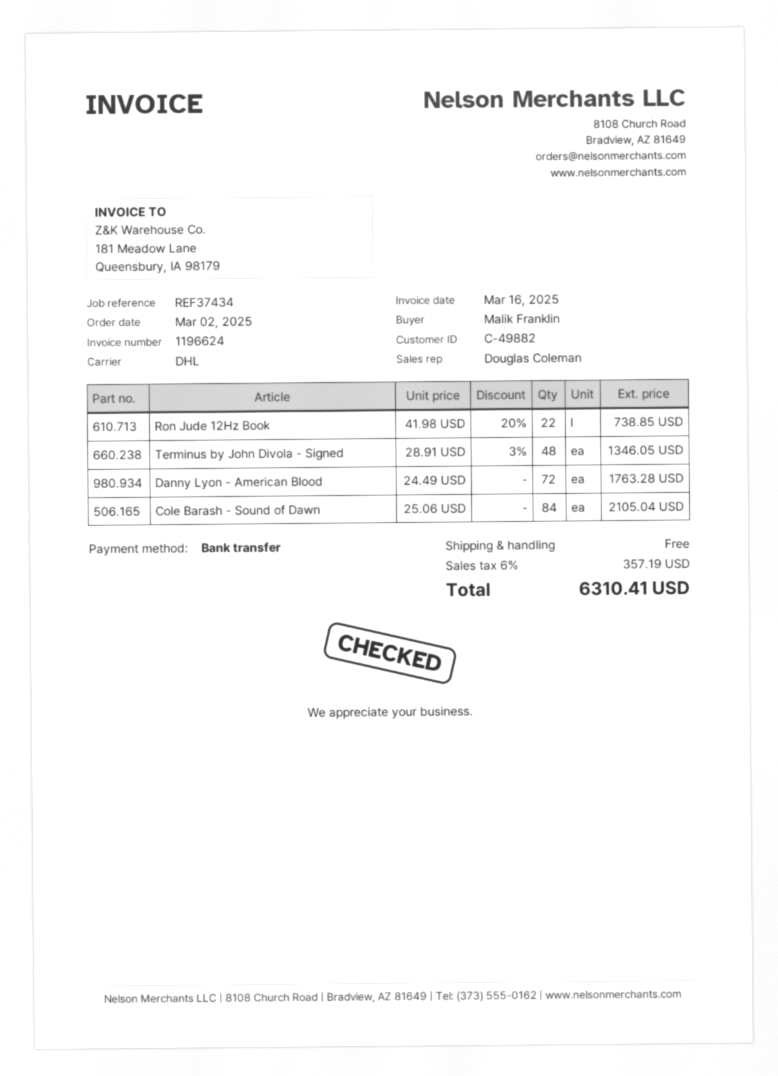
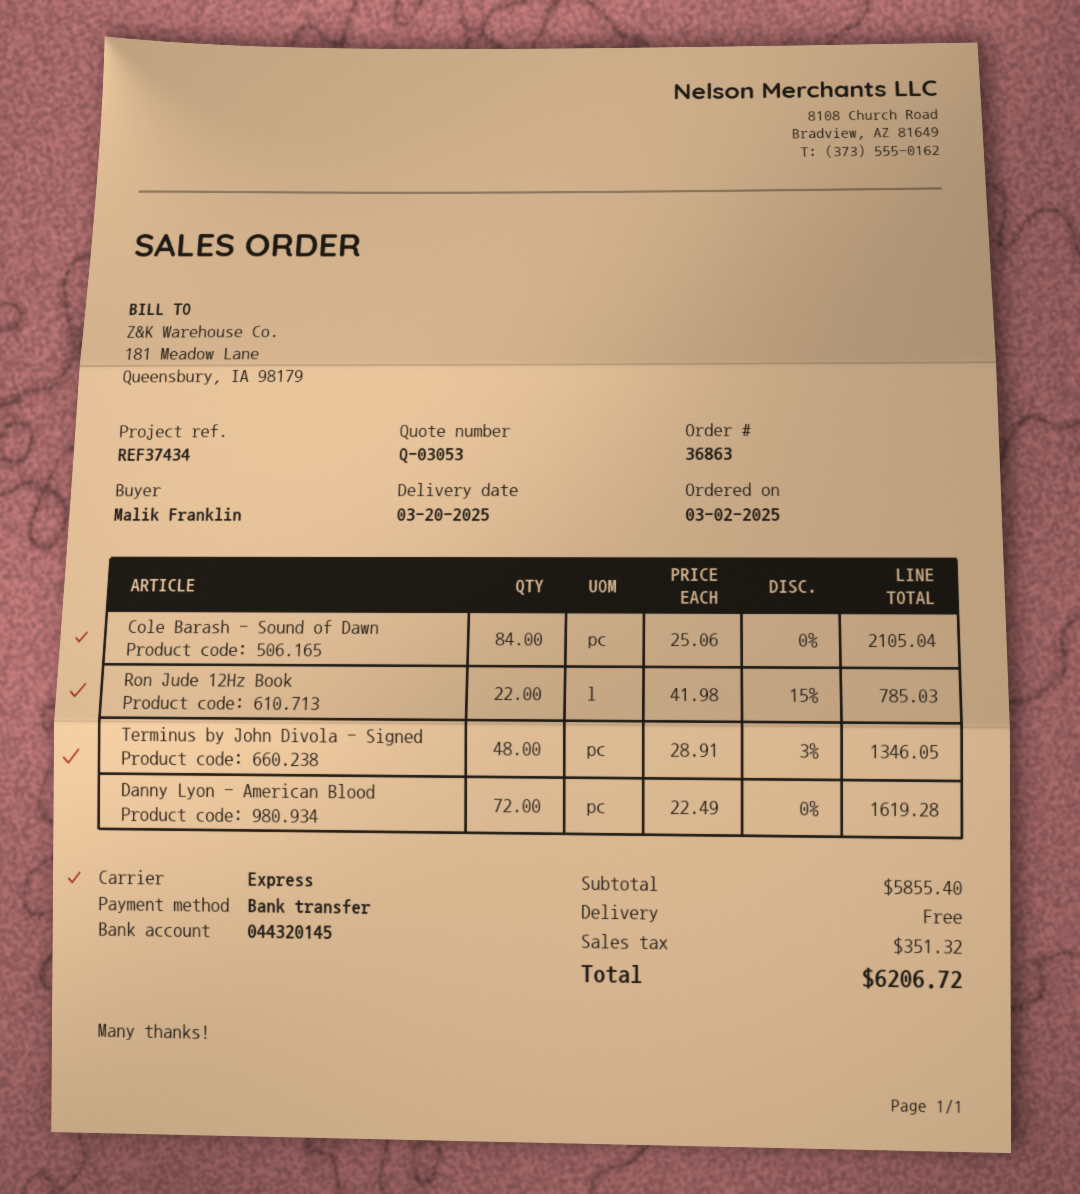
shipping method: DHL -> express
Ron Jude 12Hz Book: 22 x 41.98 - 20% = 738.85 -> 22 x 41.98 - 15% = 785.03
Danny Lyon - American Blood: 72 x 24.49 = 1763.28 -> 72 x 22.49 = 1619.28
tax: 357.19 -> 351.32
total: 6310.41 -> 6206.72

